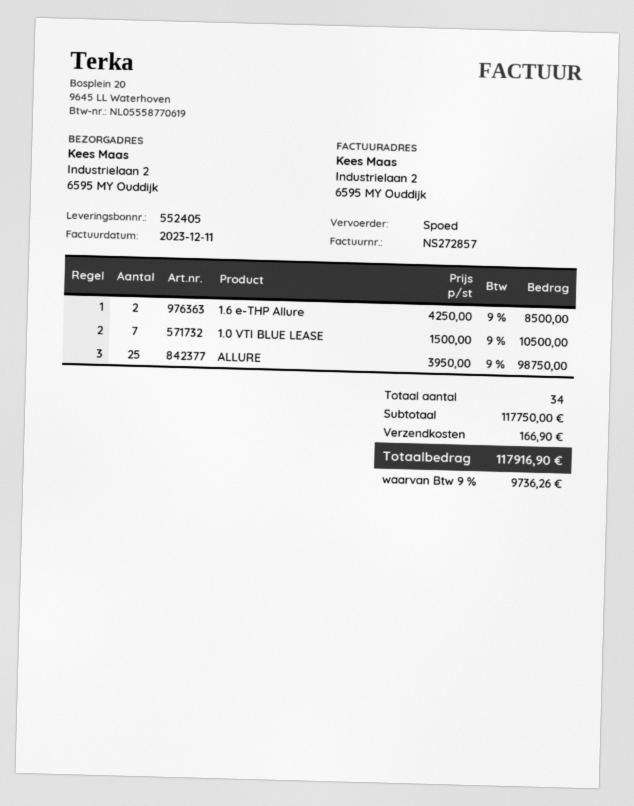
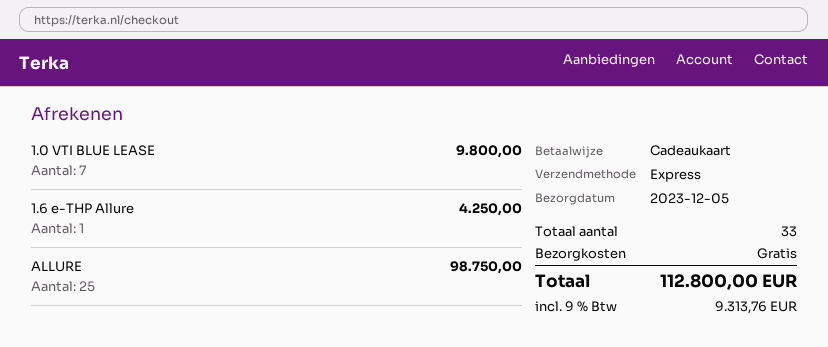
1.6 e-THP Allure: 2 for 8500.00 -> 1 for 4250.00
1.0 VTI BLUE LEASE: 7 for 10500.00 -> 7 for 9800.00
total quantity: 34 -> 33
shipping: 166.90 -> 0.00
tax: 9% = 9736.26 -> 9% = 9313.76
total: 117916.90 -> 112800.00

